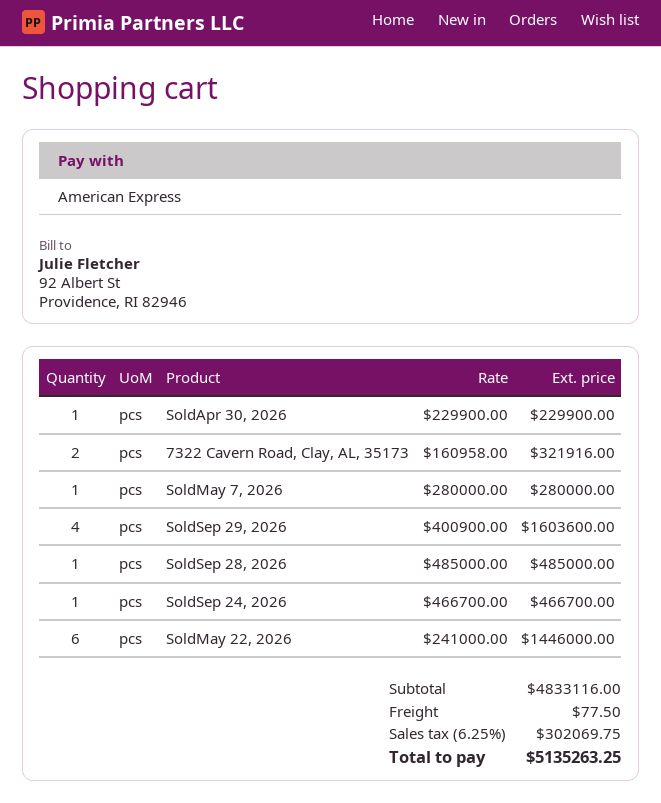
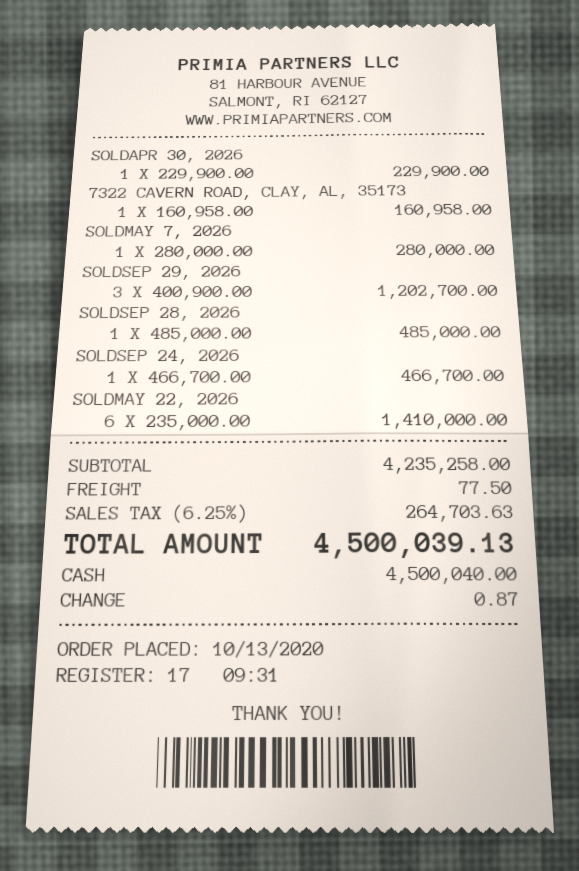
payment method: American Express -> cash
7322 Cavern Road, Clay, AL, 35173: 2 x 160958.00 = 321916.00 -> 1 x 160958.00 = 160958.00
SoldSep 29, 2026: 4 x 400900.00 = 1603600.00 -> 3 x 400900.00 = 1202700.00
SoldMay 22, 2026: 6 x 241000.00 = 1446000.00 -> 6 x 235000.00 = 1410000.00
subtotal: 4833116.00 -> 4235258.00
tax: 6.25% = 302069.75 -> 6.25% = 264703.63
total: 5135263.25 -> 4500039.13

